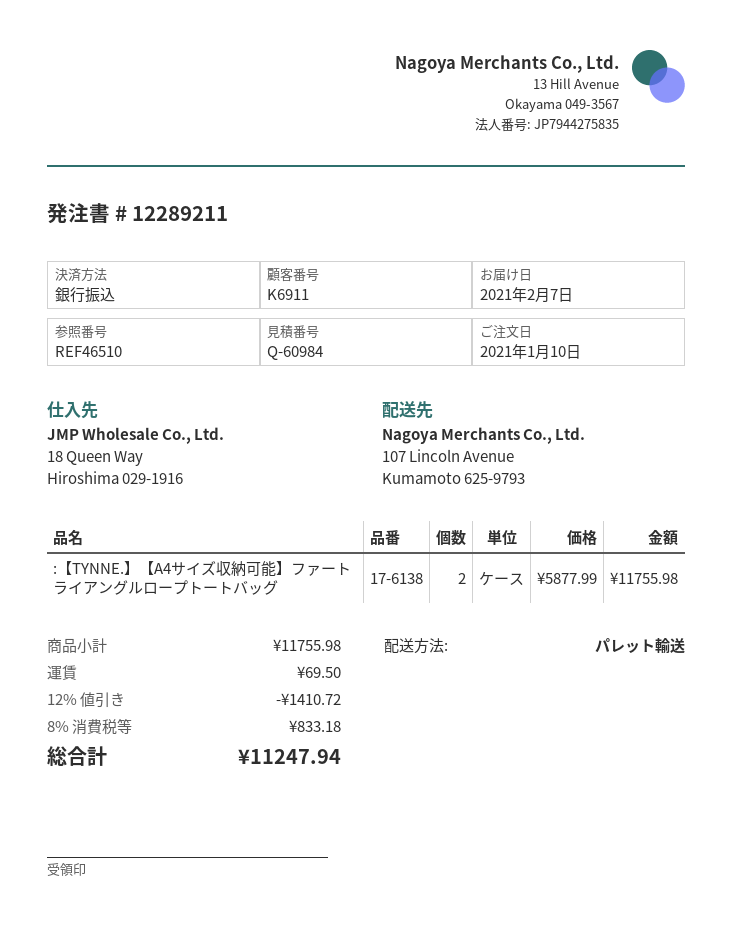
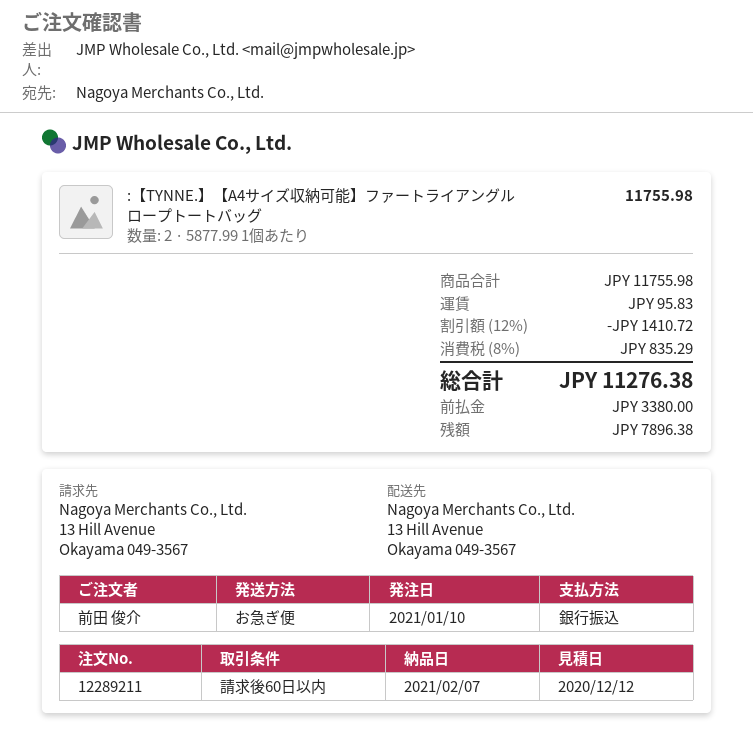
shipping method: pallet freight -> express
ship to: 107 Lincoln Avenue, Kumamoto 625-9793 -> 13 Hill Avenue, Okayama 049-3567
shipping: 69.50 -> 95.83
tax: 8% = 833.18 -> 8% = 835.29
total: 11247.94 -> 11276.38

